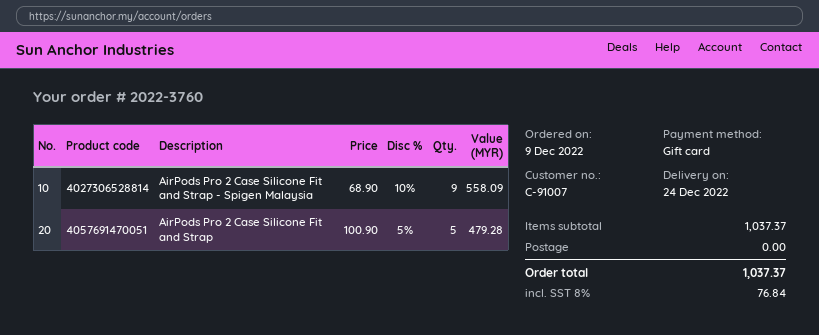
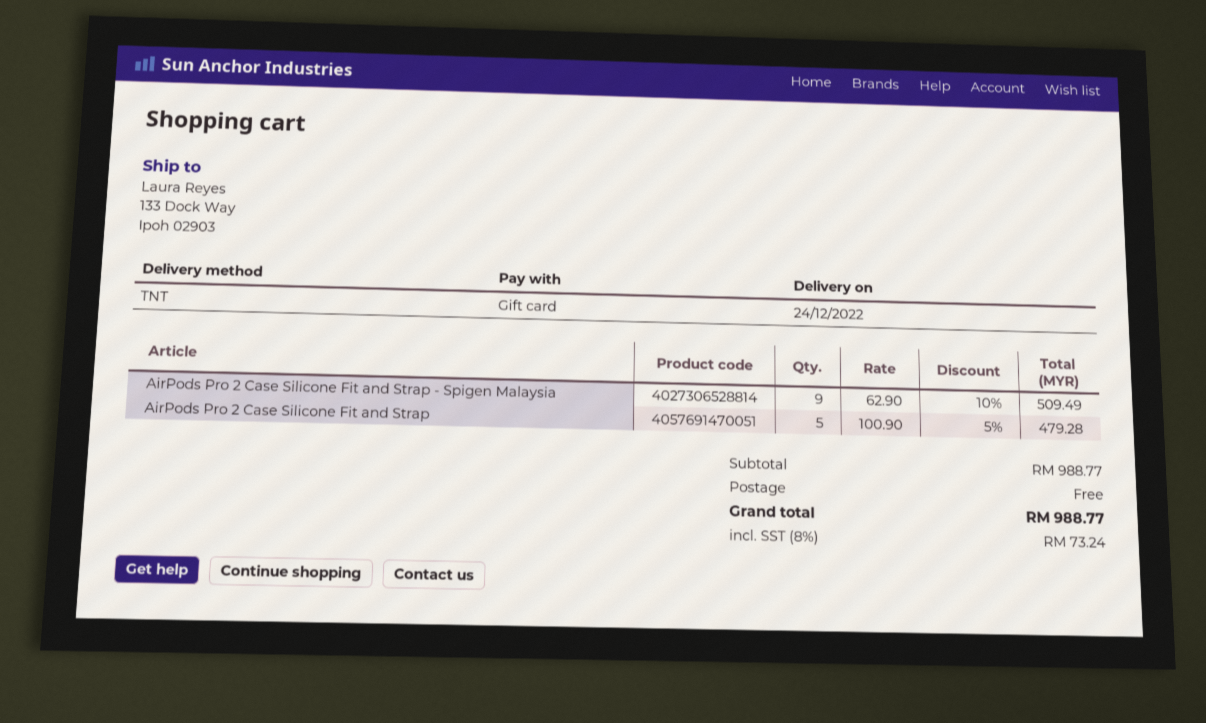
AirPods Pro 2 Case Silicone Fit and Strap - Spigen Malaysia: 9 x 68.90 - 10% = 558.09 -> 9 x 62.90 - 10% = 509.49
subtotal: 1037.37 -> 988.77
tax: 8% = 76.84 -> 8% = 73.24
total: 1037.37 -> 988.77

